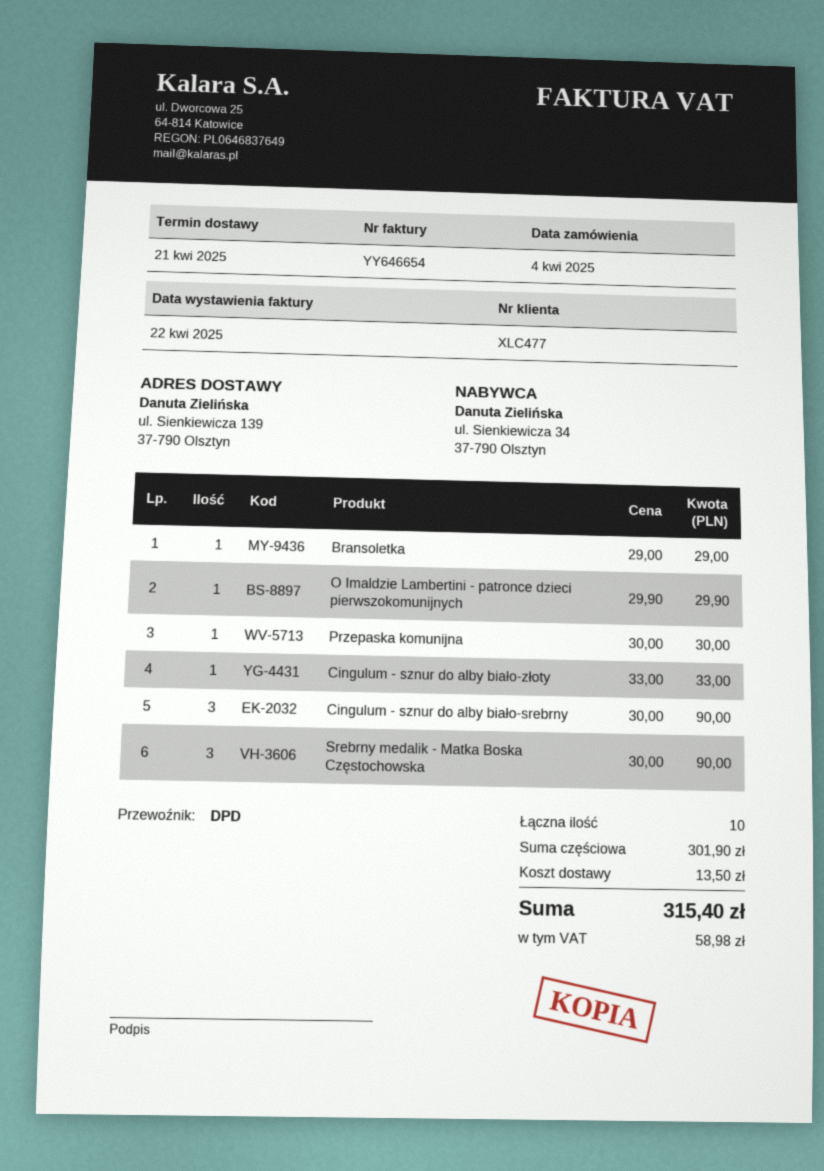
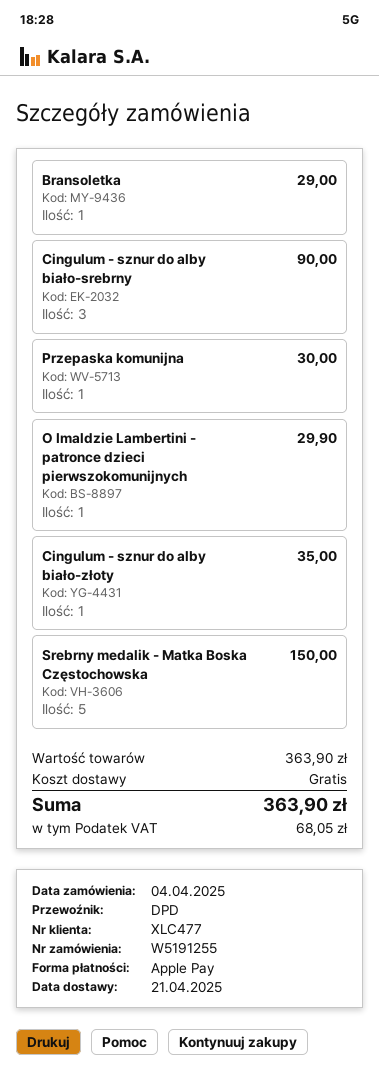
Cingulum - sznur do alby biało-złoty: 1 for 33.00 -> 1 for 35.00
Srebrny medalik - Matka Boska Częstochowska: 3 for 90.00 -> 5 for 150.00
subtotal: 301.90 -> 363.90
shipping: 13.50 -> 0.00
tax: 58.98 -> 68.05
total: 315.40 -> 363.90

